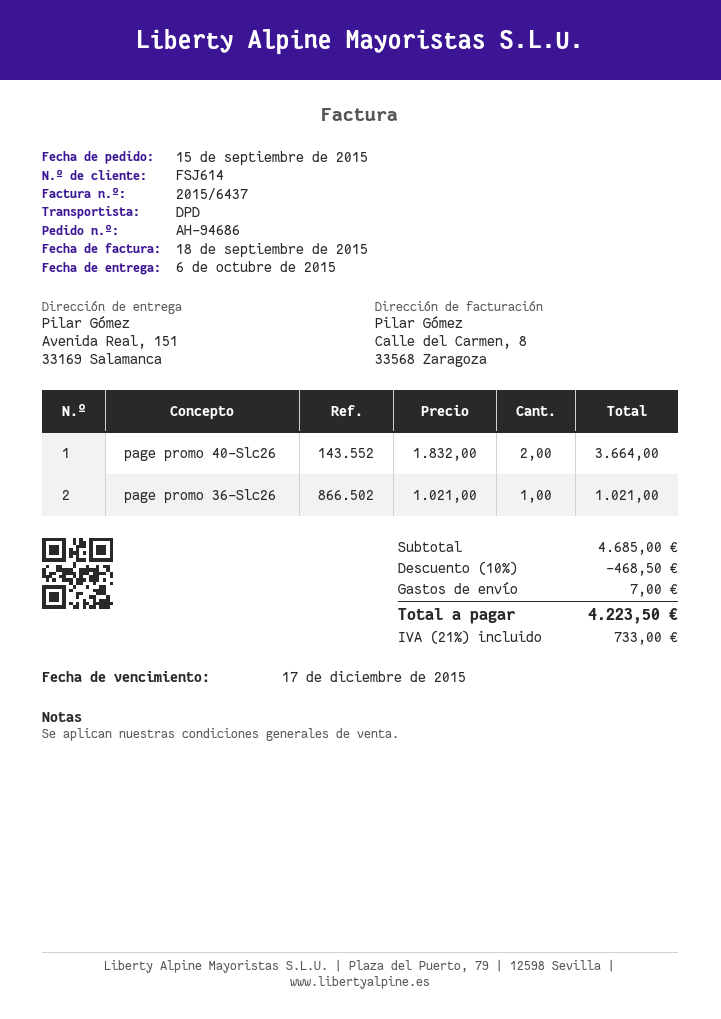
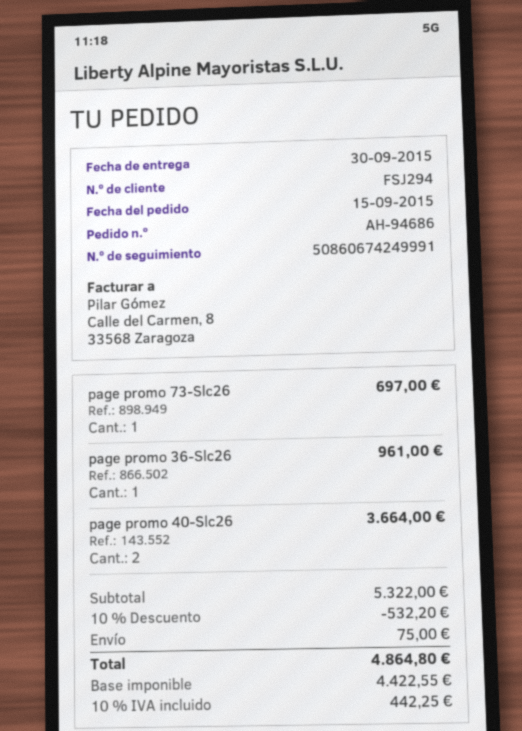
delivery date: 2015-10-06 -> 2015-09-30
customer number: FSJ614 -> FSJ294
page promo 36-Slc26: 1 for 1021.00 -> 1 for 961.00
page promo 73-Slc26: none -> 1 for 697.00
subtotal: 4685.00 -> 5322.00
discount: 10% = 468.50 -> 10% = 532.20
shipping: 7.00 -> 75.00
tax: 21% = 733.00 -> 10% = 442.25
total: 4223.50 -> 4864.80

